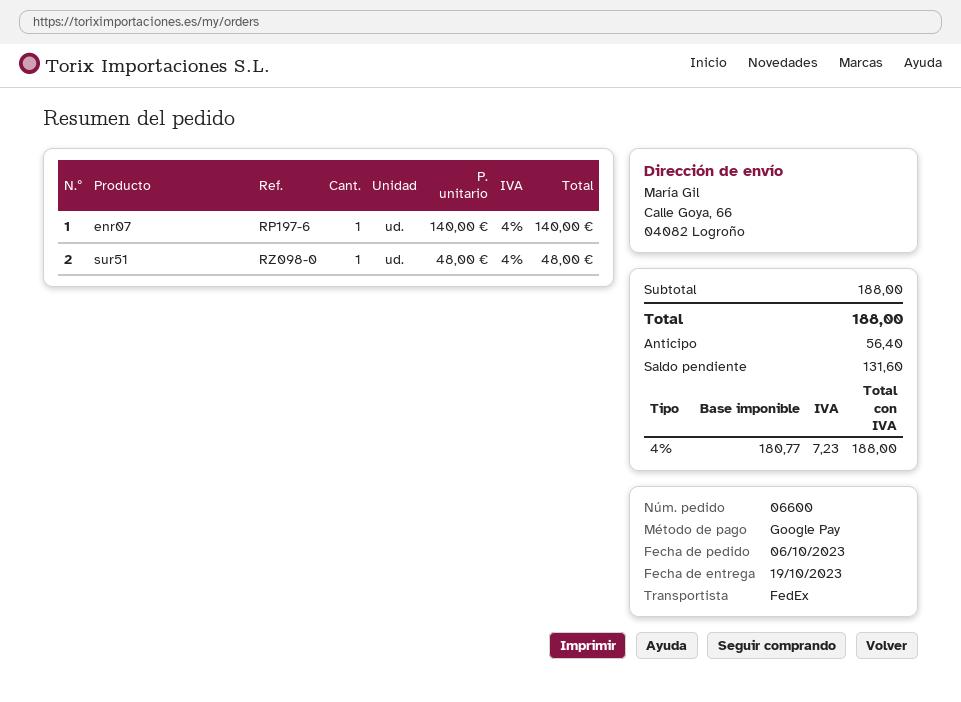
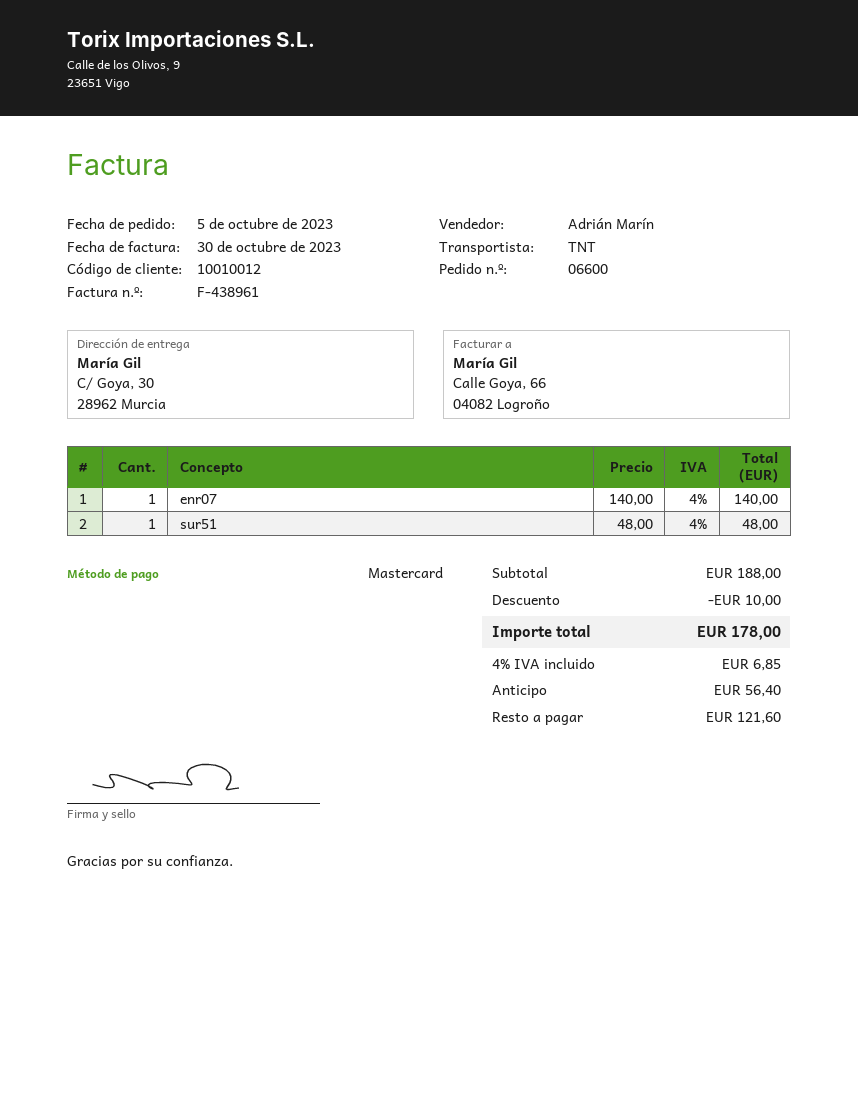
order date: 2023-10-06 -> 2023-10-05
payment method: Google Pay -> Mastercard
shipping method: FedEx -> TNT
ship to: Calle Goya, 66, 04082 Logroño -> C/ Goya, 30, 28962 Murcia
discount: none -> 10.00
tax: 4% = 7.23 -> 4% = 6.85
total: 188.00 -> 178.00
balance: 131.60 -> 121.60

